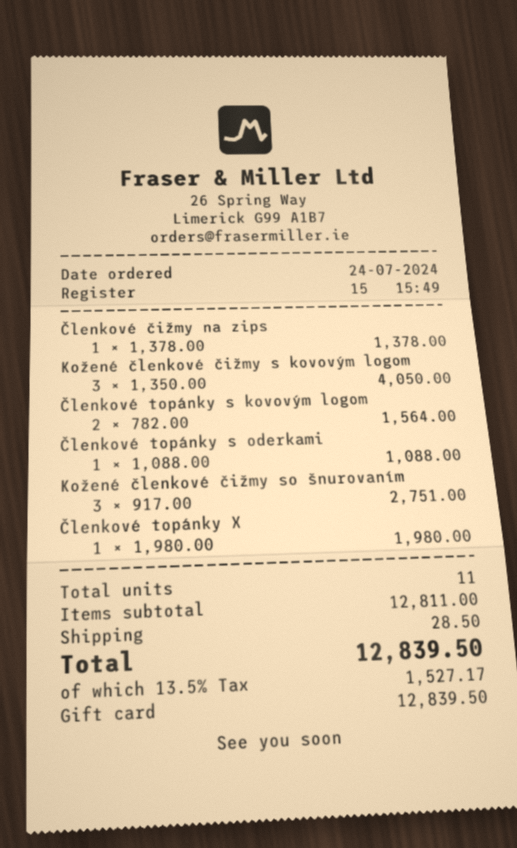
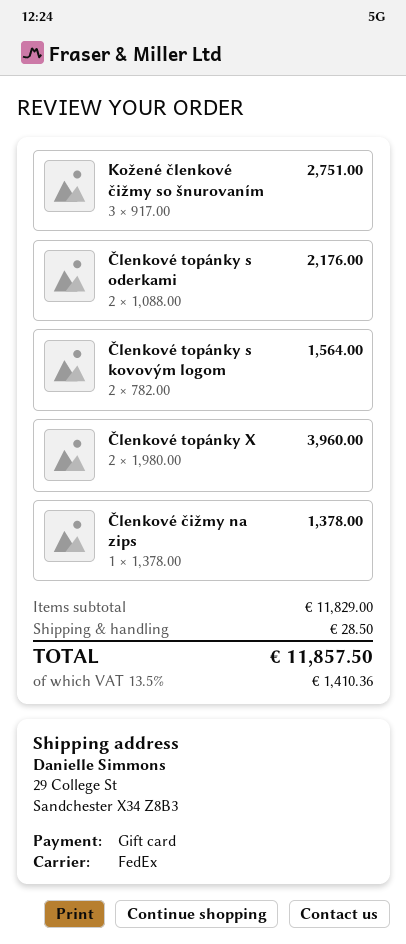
Kožené členkové čižmy s kovovým logom: 3 x 1350.00 = 4050.00 -> none
Členkové topánky s oderkami: 1 x 1088.00 = 1088.00 -> 2 x 1088.00 = 2176.00
Členkové topánky X: 1 x 1980.00 = 1980.00 -> 2 x 1980.00 = 3960.00
subtotal: 12811.00 -> 11829.00
tax: 13.5% = 1527.17 -> 13.5% = 1410.36
total: 12839.50 -> 11857.50

